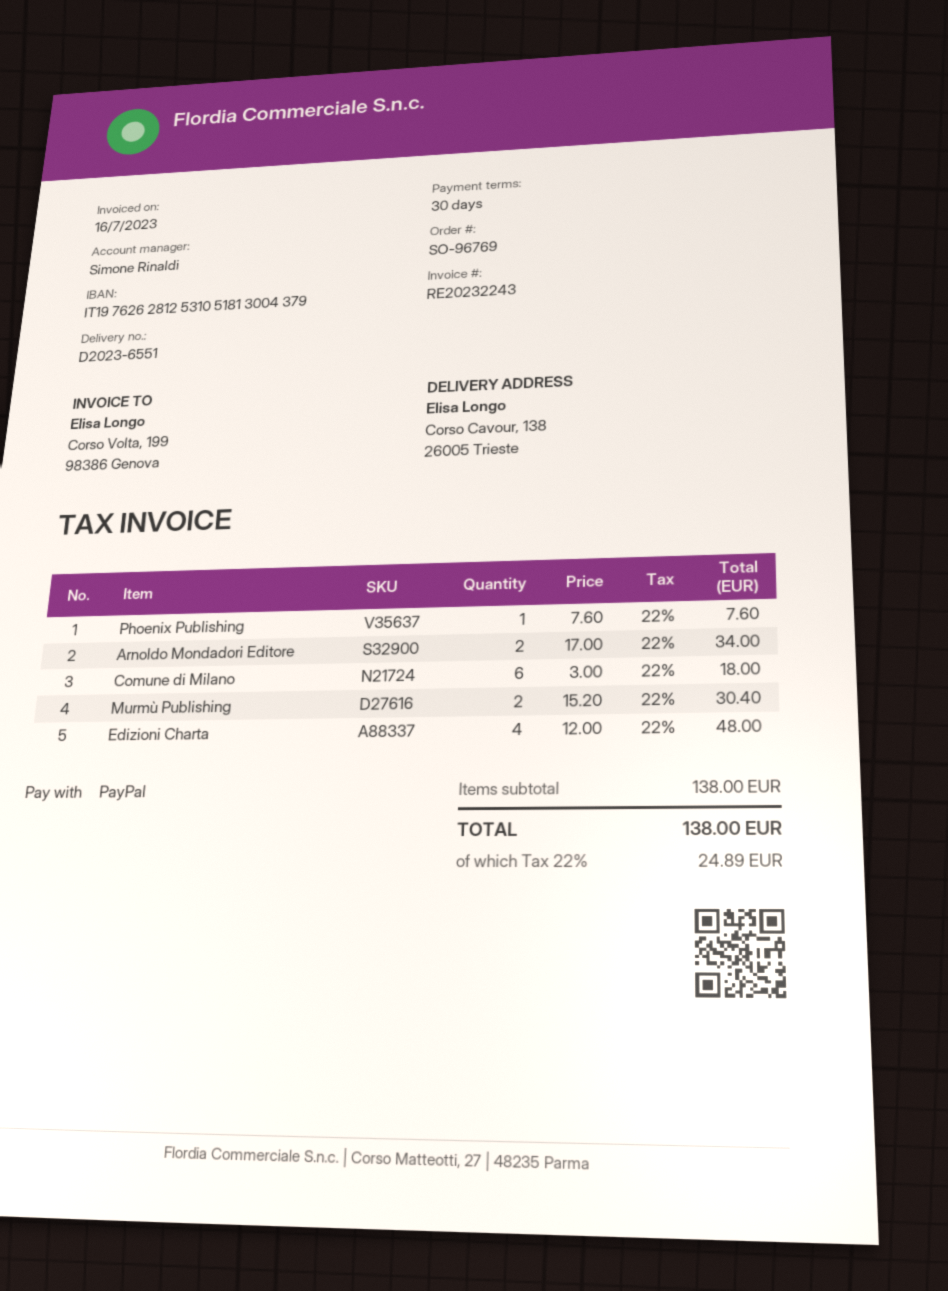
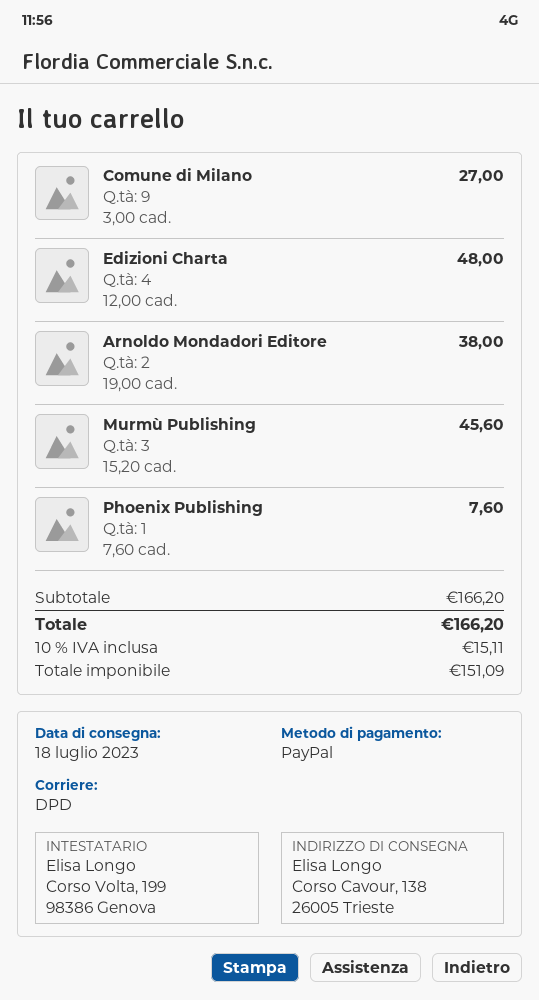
Arnoldo Mondadori Editore: 2 x 17.00 = 34.00 -> 2 x 19.00 = 38.00
Comune di Milano: 6 x 3.00 = 18.00 -> 9 x 3.00 = 27.00
Murmù Publishing: 2 x 15.20 = 30.40 -> 3 x 15.20 = 45.60
subtotal: 138.00 -> 166.20
tax: 22% = 24.89 -> 10% = 15.11
total: 138.00 -> 166.20

